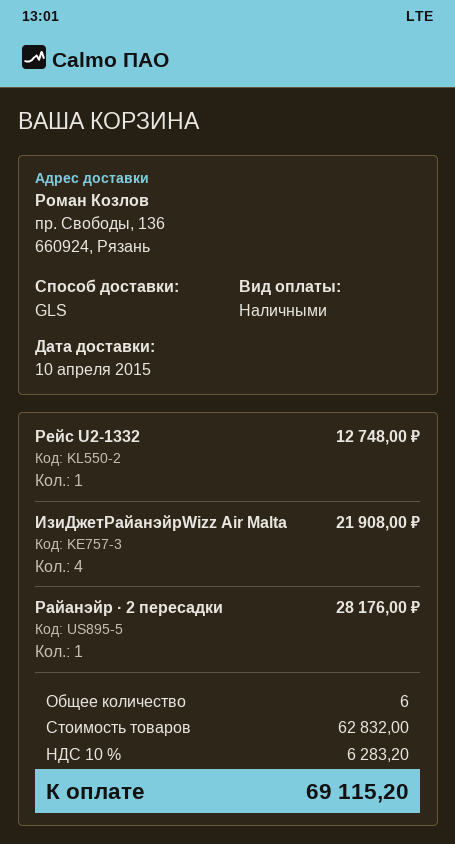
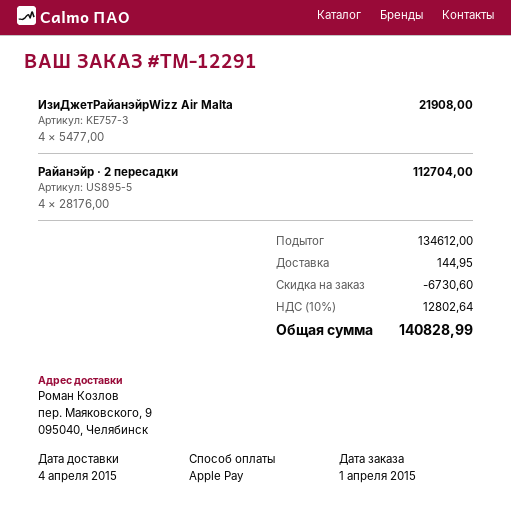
delivery date: 2015-04-10 -> 2015-04-04
payment method: cash -> Apple Pay
ship to: пр. Свободы, 136, 660924, Рязань -> пер. Маяковского, 9, 095040, Челябинск
Рейс U2-1332: 1 for 12748.00 -> none
Райанэйр · 2 пересадки: 1 for 28176.00 -> 4 for 112704.00
subtotal: 62832.00 -> 134612.00
discount: none -> 6730.60
shipping: none -> 144.95
tax: 10% = 6283.20 -> 10% = 12802.64
total: 69115.20 -> 140828.99

